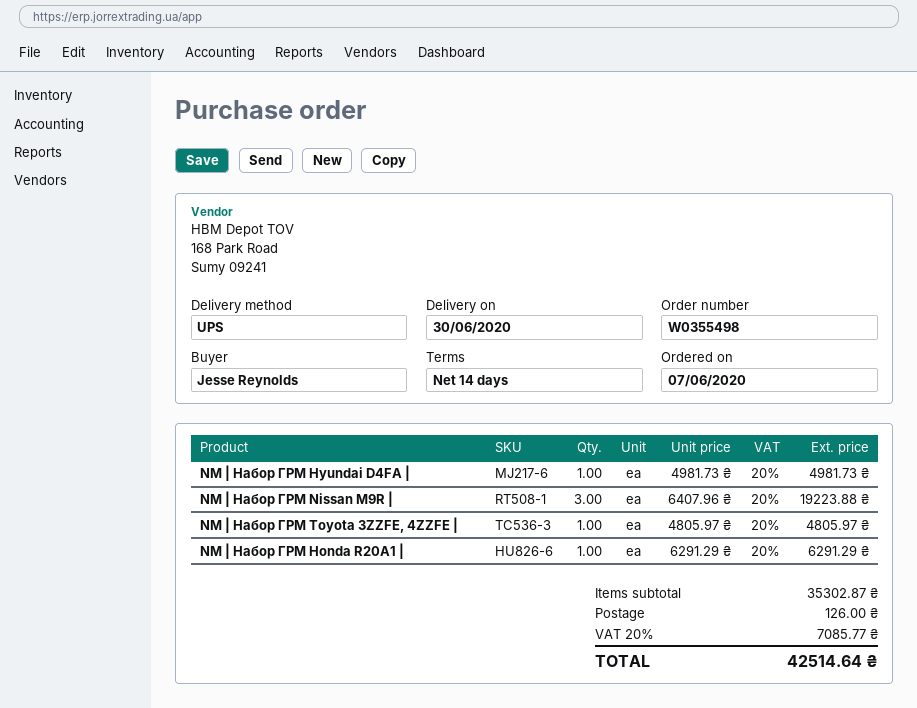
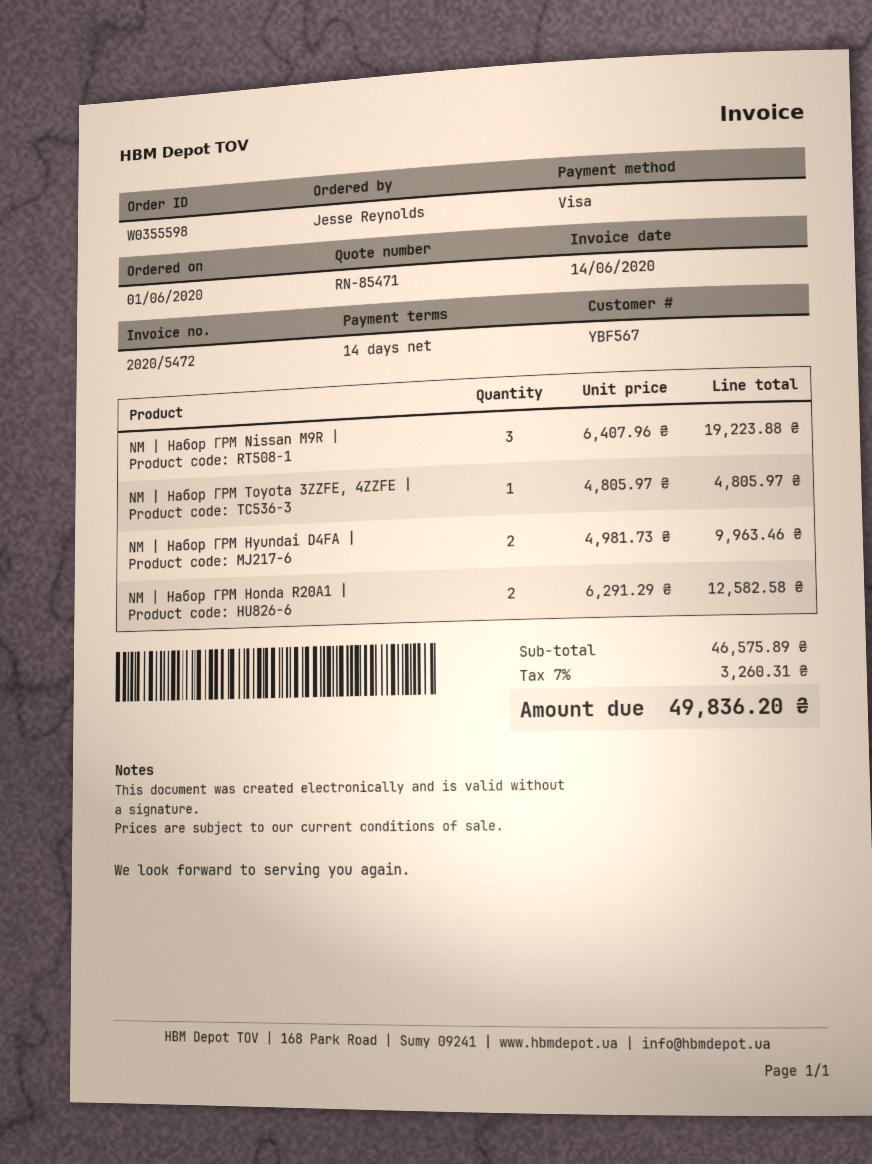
order number: W0355498 -> W0355598
order date: 2020-06-07 -> 2020-06-01
NM | Набор ГРМ Hyundai D4FA |: 1 x 4981.73 = 4981.73 -> 2 x 4981.73 = 9963.46
NM | Набор ГРМ Honda R20A1 |: 1 x 6291.29 = 6291.29 -> 2 x 6291.29 = 12582.58
subtotal: 35302.87 -> 46575.89
shipping: 126.00 -> none
tax: 20% = 7085.77 -> 7% = 3260.31
total: 42514.64 -> 49836.20

